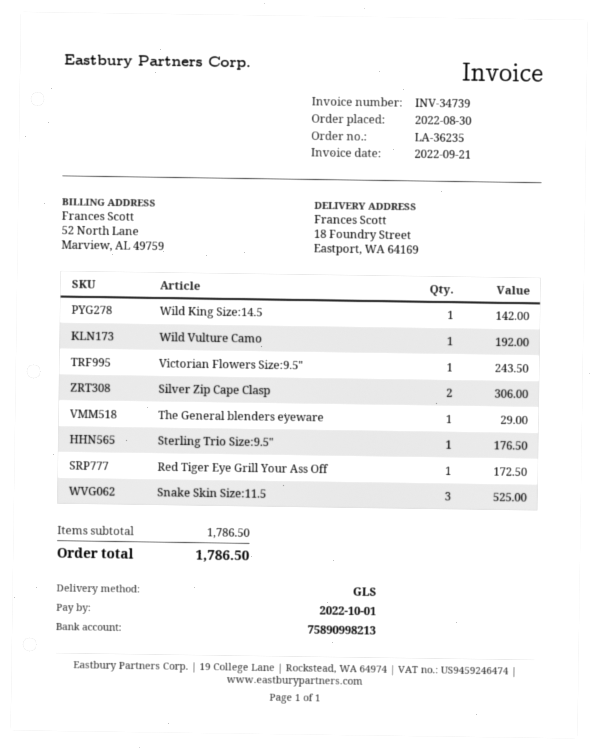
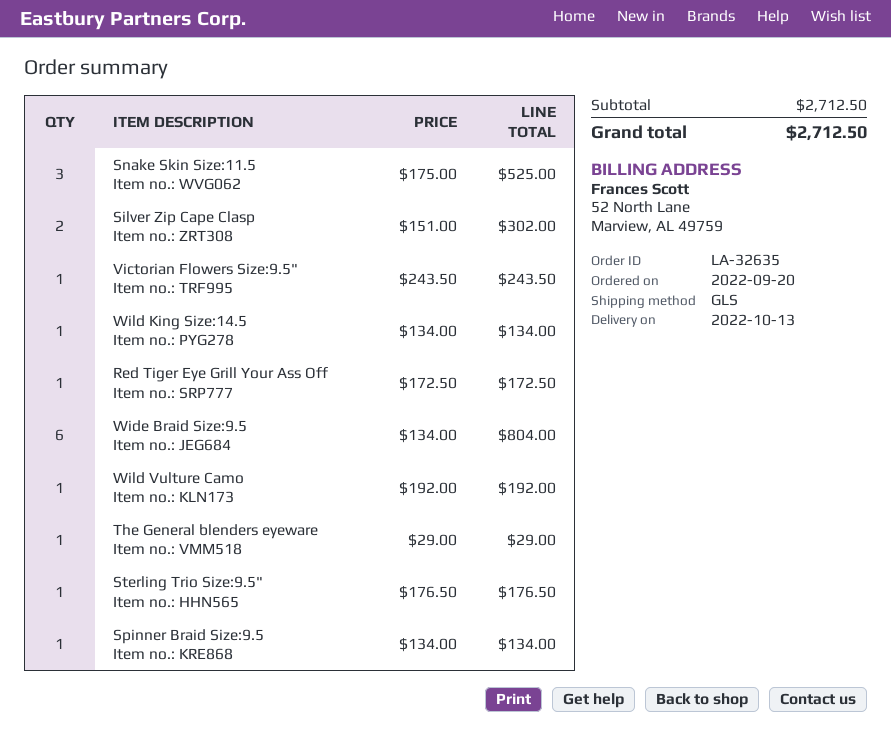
order number: LA-36235 -> LA-32635
order date: 2022-08-30 -> 2022-09-20
Wild King Size:14.5: 1 for 142.00 -> 1 for 134.00
Silver Zip Cape Clasp: 2 for 306.00 -> 2 for 302.00
Wide Braid Size:9.5: none -> 6 for 804.00
Spinner Braid Size:9.5: none -> 1 for 134.00
subtotal: 1786.50 -> 2712.50
total: 1786.50 -> 2712.50

